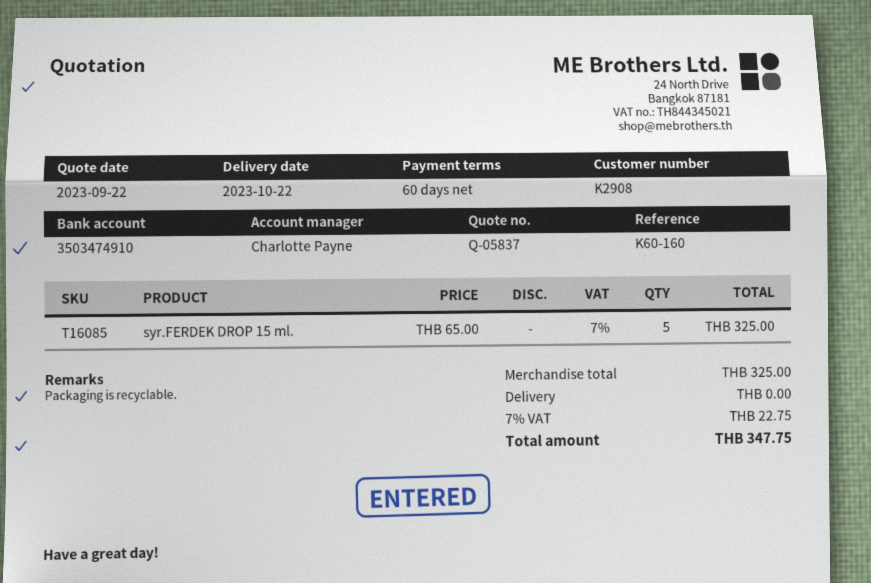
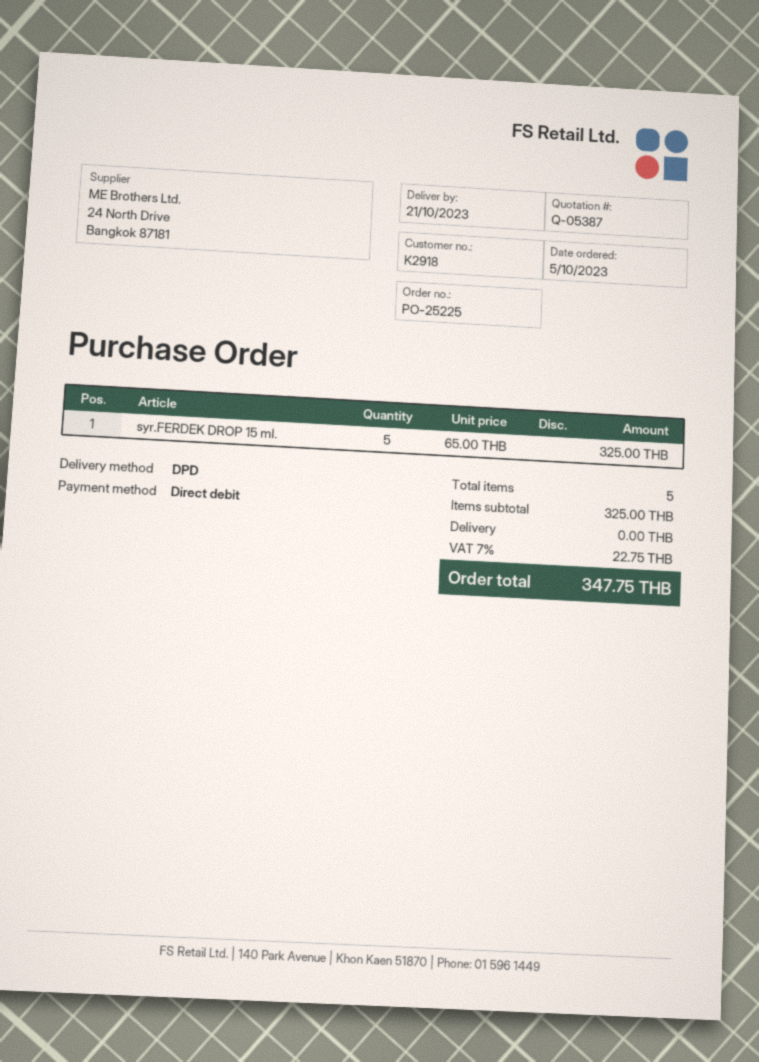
quote number: Q-05837 -> Q-05387
delivery date: 2023-10-22 -> 2023-10-21
customer number: K2908 -> K2918

